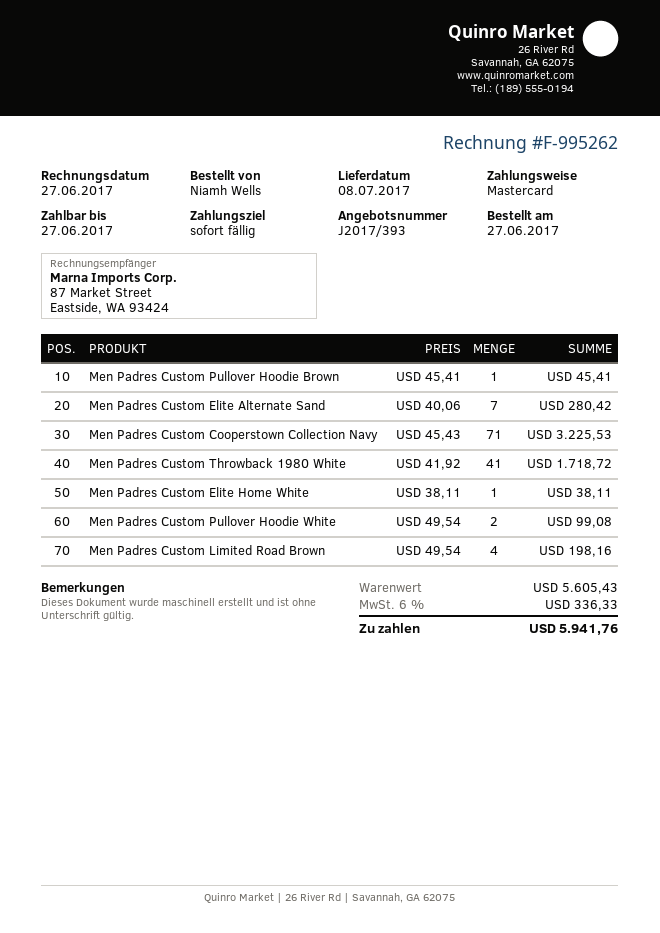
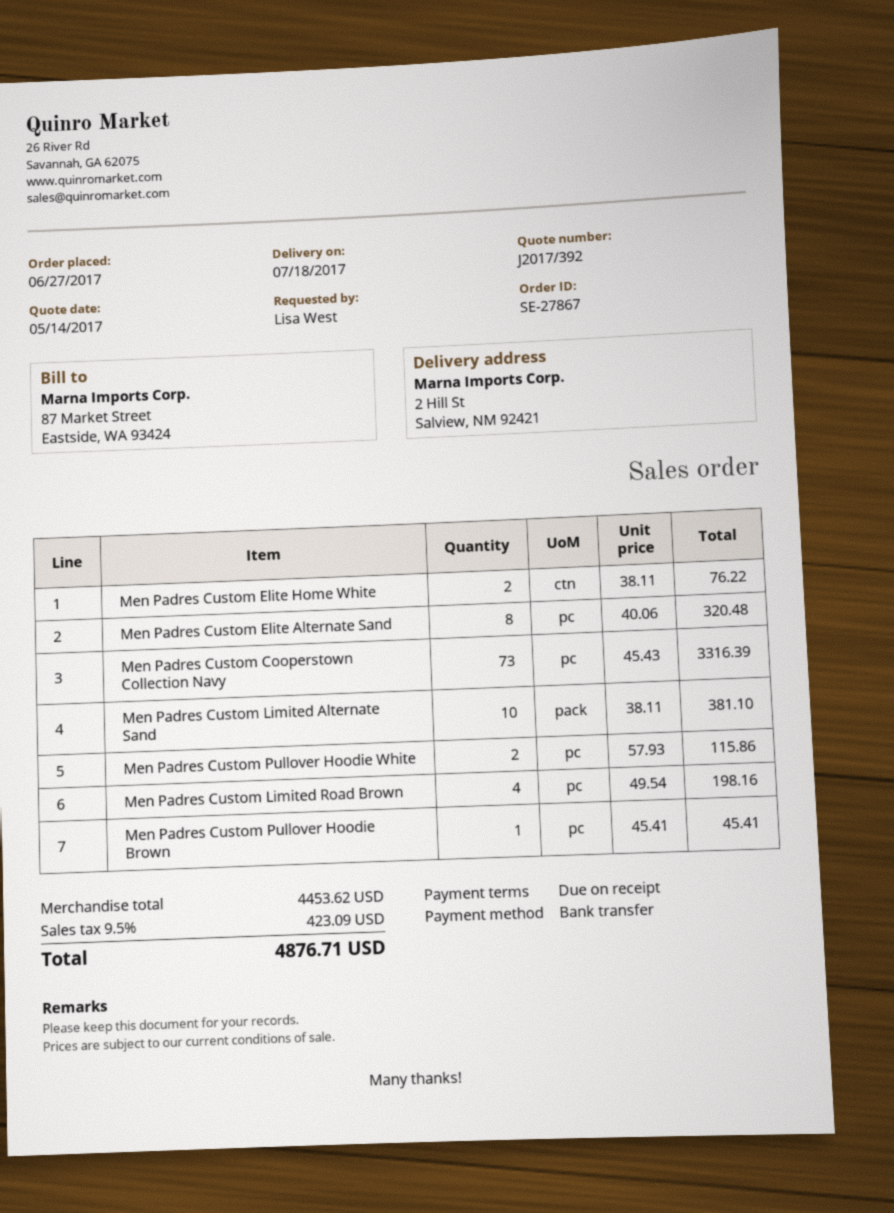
quote number: J2017/393 -> J2017/392
delivery date: 2017-07-08 -> 2017-07-18
ordered by: Niamh Wells -> Lisa West
payment method: Mastercard -> bank transfer
Men Padres Custom Elite Alternate Sand: 7 x 40.06 = 280.42 -> 8 x 40.06 = 320.48
Men Padres Custom Cooperstown Collection Navy: 71 x 45.43 = 3225.53 -> 73 x 45.43 = 3316.39
Men Padres Custom Throwback 1980 White: 41 x 41.92 = 1718.72 -> none
Men Padres Custom Elite Home White: 1 x 38.11 = 38.11 -> 2 x 38.11 = 76.22
Men Padres Custom Pullover Hoodie White: 2 x 49.54 = 99.08 -> 2 x 57.93 = 115.86
Men Padres Custom Limited Alternate Sand: none -> 10 x 38.11 = 381.10
subtotal: 5605.43 -> 4453.62
tax: 6% = 336.33 -> 9.5% = 423.09
total: 5941.76 -> 4876.71

